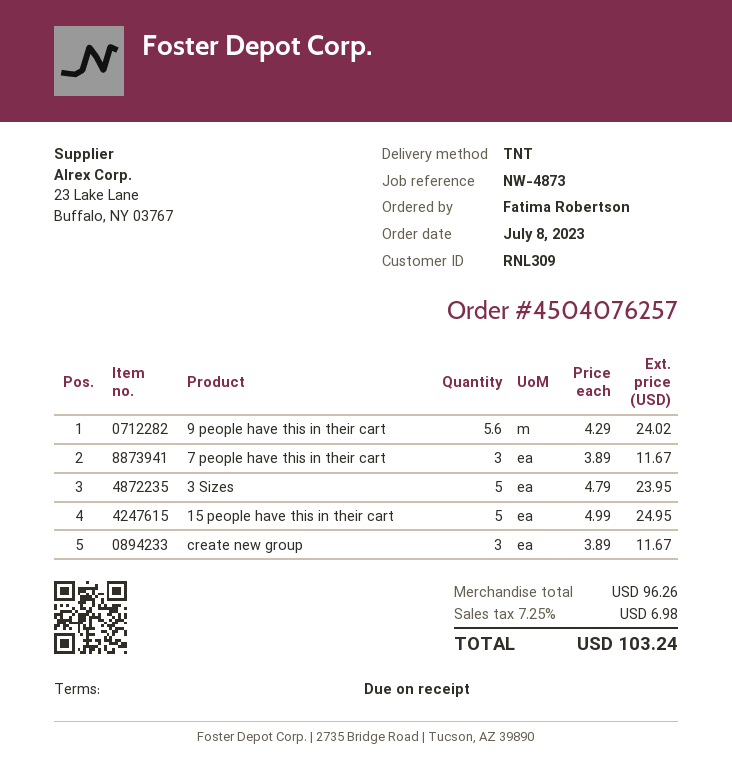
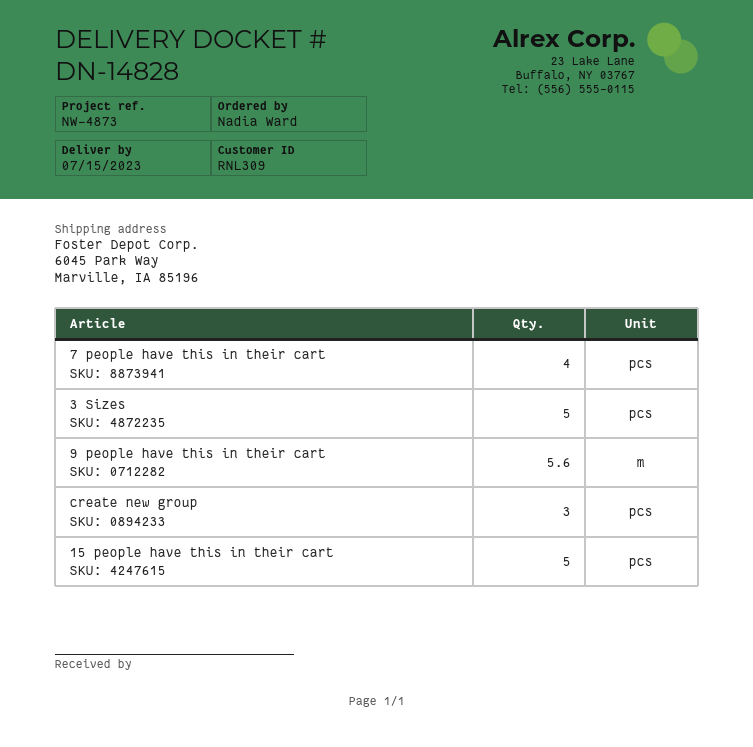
ordered by: Fatima Robertson -> Nadia Ward
7 people have this in their cart: 3 -> 4

